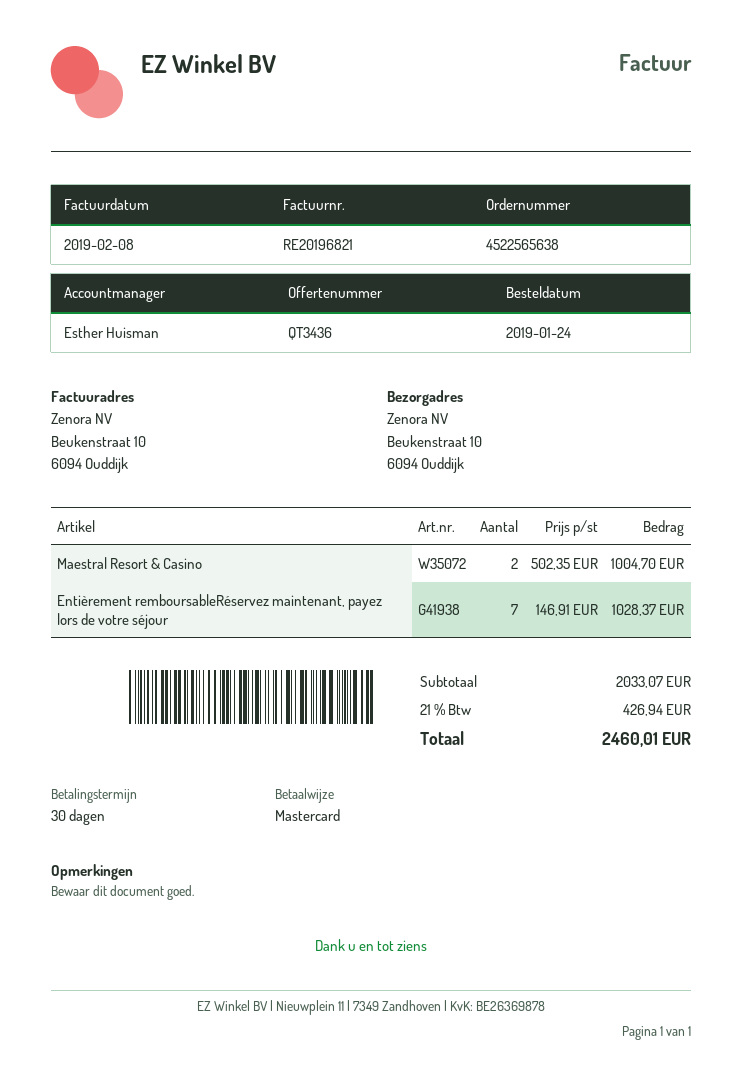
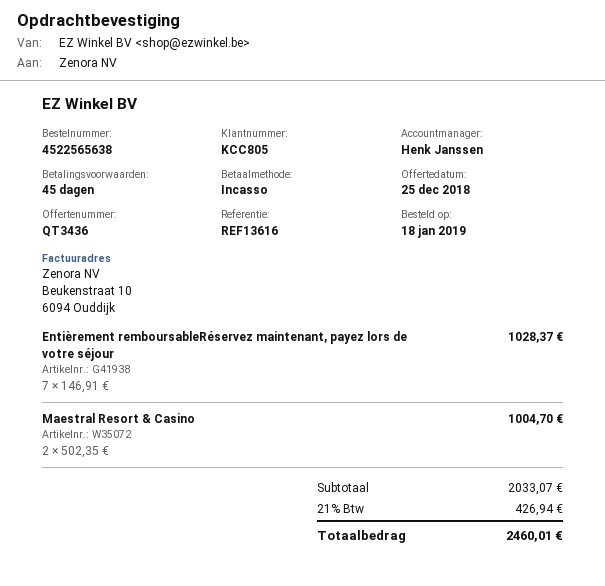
order date: 2019-01-24 -> 2019-01-18
payment terms: 30 days -> 45 days
sales rep: Esther Huisman -> Henk Janssen
payment method: Mastercard -> direct debit

